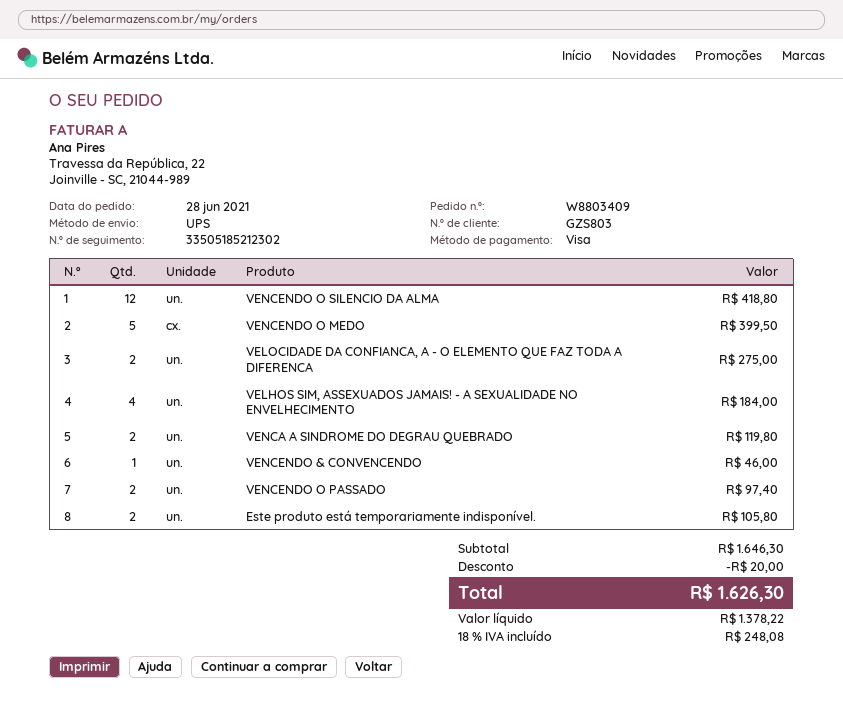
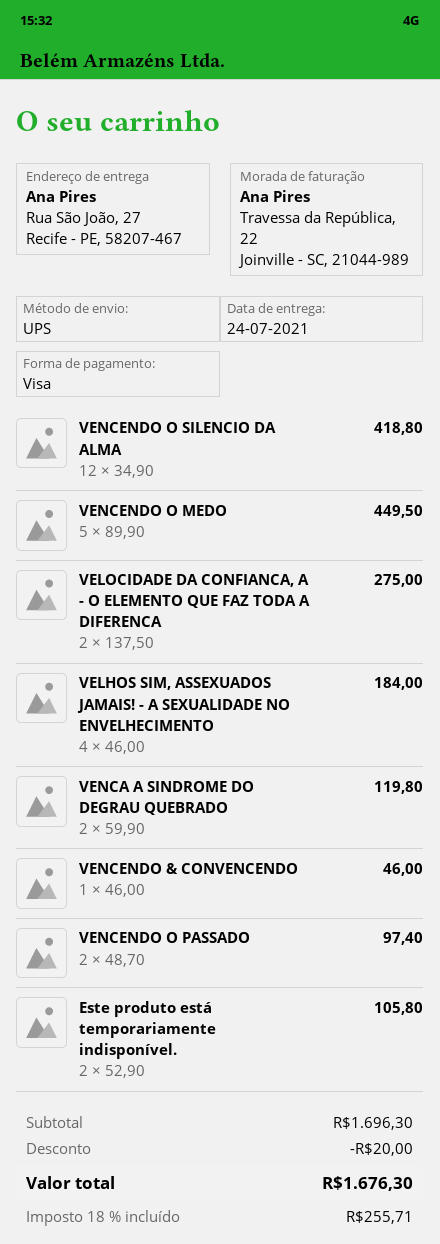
VENCENDO O MEDO: 5 for 399.50 -> 5 for 449.50
subtotal: 1646.30 -> 1696.30
tax: 18% = 248.08 -> 18% = 255.71
total: 1626.30 -> 1676.30

